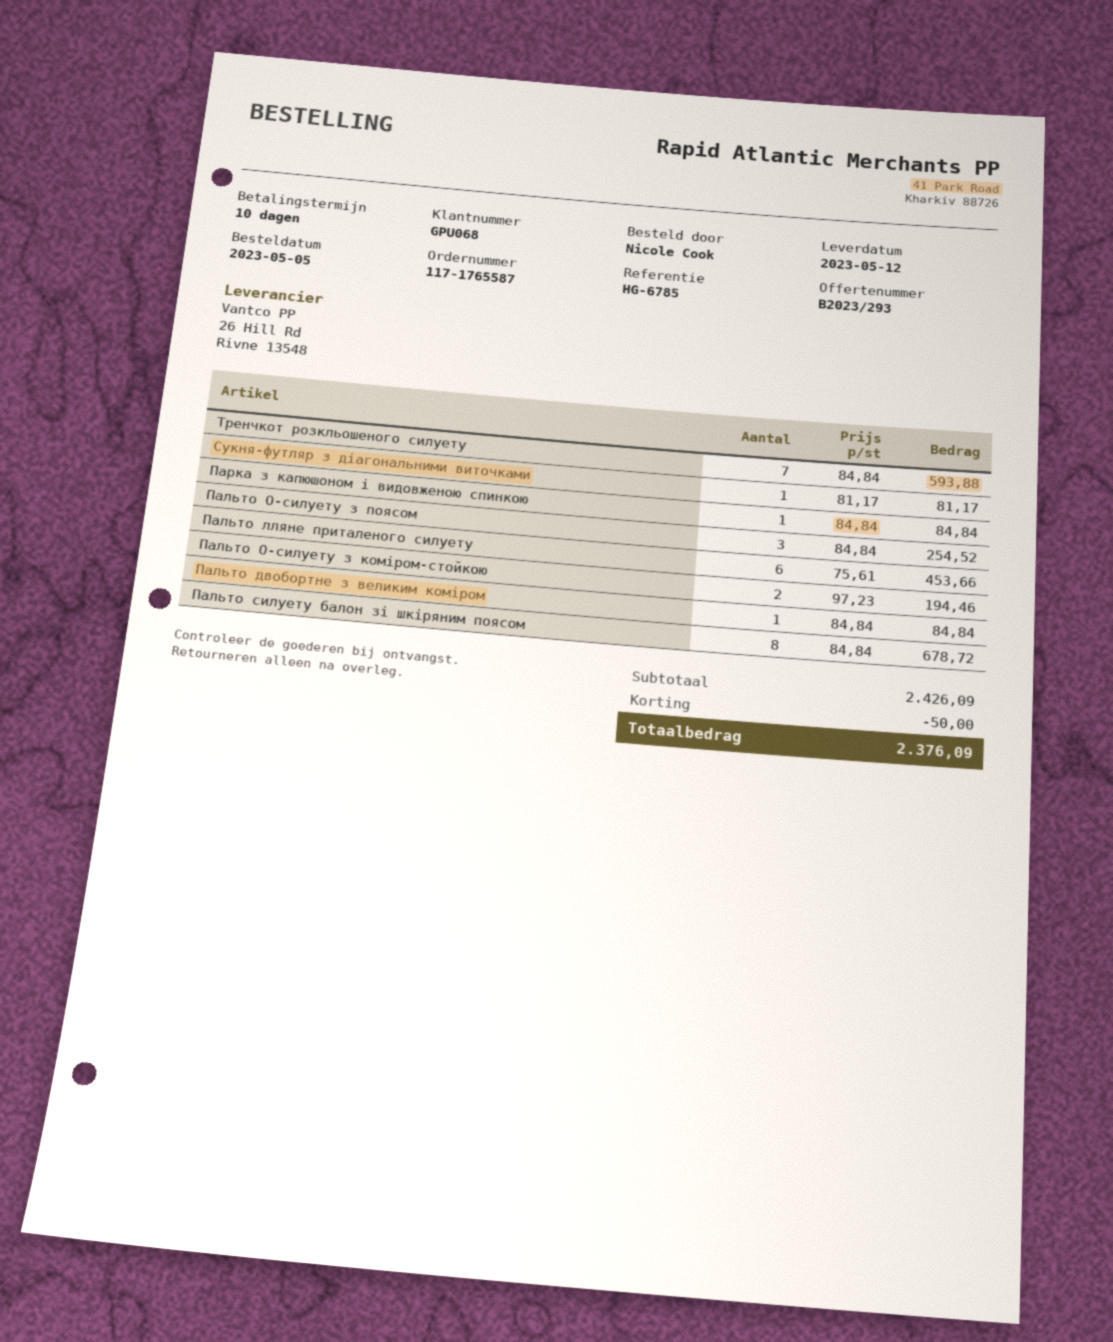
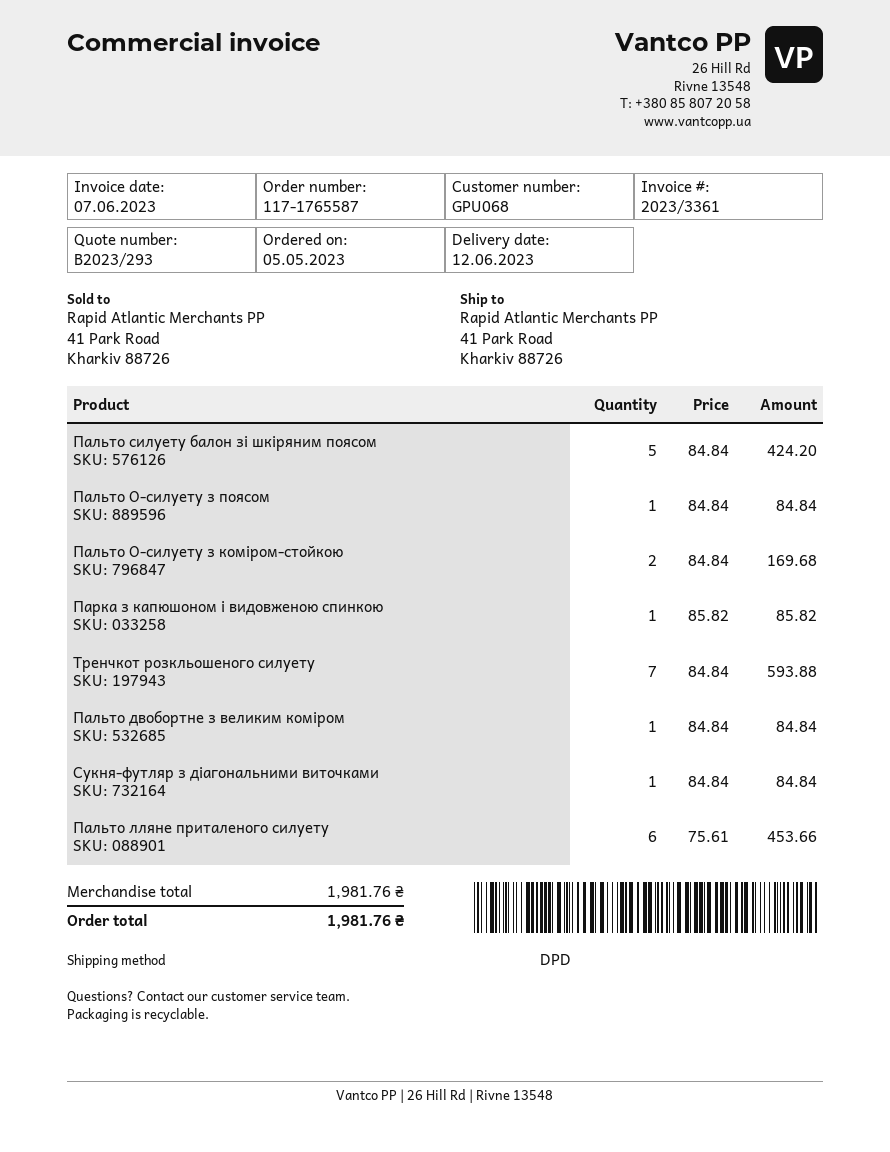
delivery date: 2023-05-12 -> 2023-06-12
Сукня-футляр з діагональними виточками: 1 x 81.17 = 81.17 -> 1 x 84.84 = 84.84
Парка з капюшоном і видовженою спинкою: 1 x 84.84 = 84.84 -> 1 x 85.82 = 85.82
Пальто О-силуету з поясом: 3 x 84.84 = 254.52 -> 1 x 84.84 = 84.84
Пальто О-силуету з коміром-стойкою: 2 x 97.23 = 194.46 -> 2 x 84.84 = 169.68
Пальто силуету балон зі шкіряним поясом: 8 x 84.84 = 678.72 -> 5 x 84.84 = 424.20
subtotal: 2426.09 -> 1981.76
discount: 50.00 -> none
total: 2376.09 -> 1981.76

